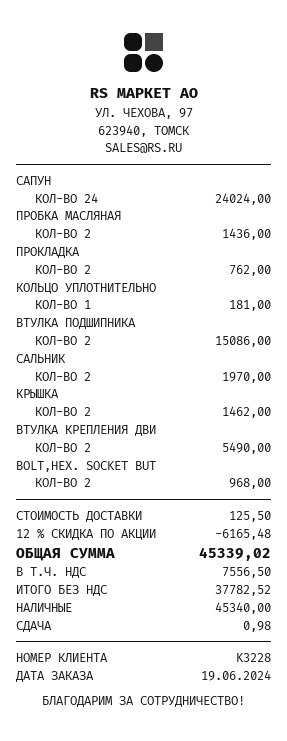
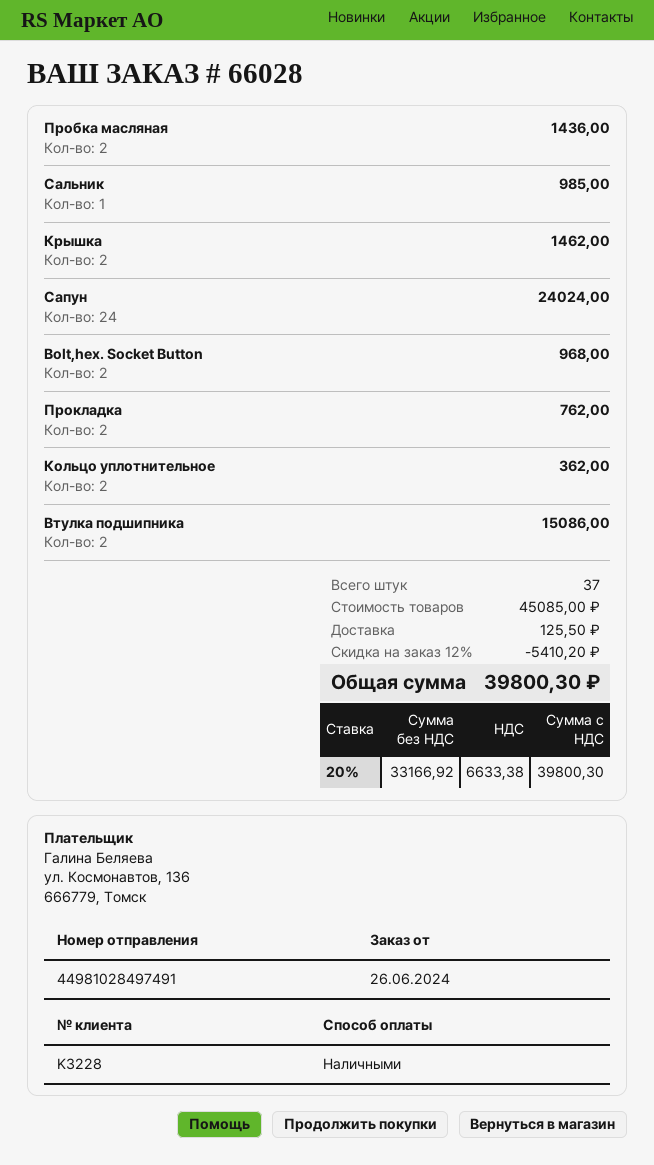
order date: 2024-06-19 -> 2024-06-26
КОЛЬЦО УПЛОТНИТЕЛЬНО: 1 for 181.00 -> 2 for 362.00
САЛЬНИК: 2 for 1970.00 -> 1 for 985.00
ВТУЛКА КРЕПЛЕНИЯ ДВИ: 2 for 5490.00 -> none
discount: 12% = 6165.48 -> 12% = 5410.20
net: 37782.52 -> 33166.92
tax: 7556.50 -> 6633.38
total: 45339.02 -> 39800.30

